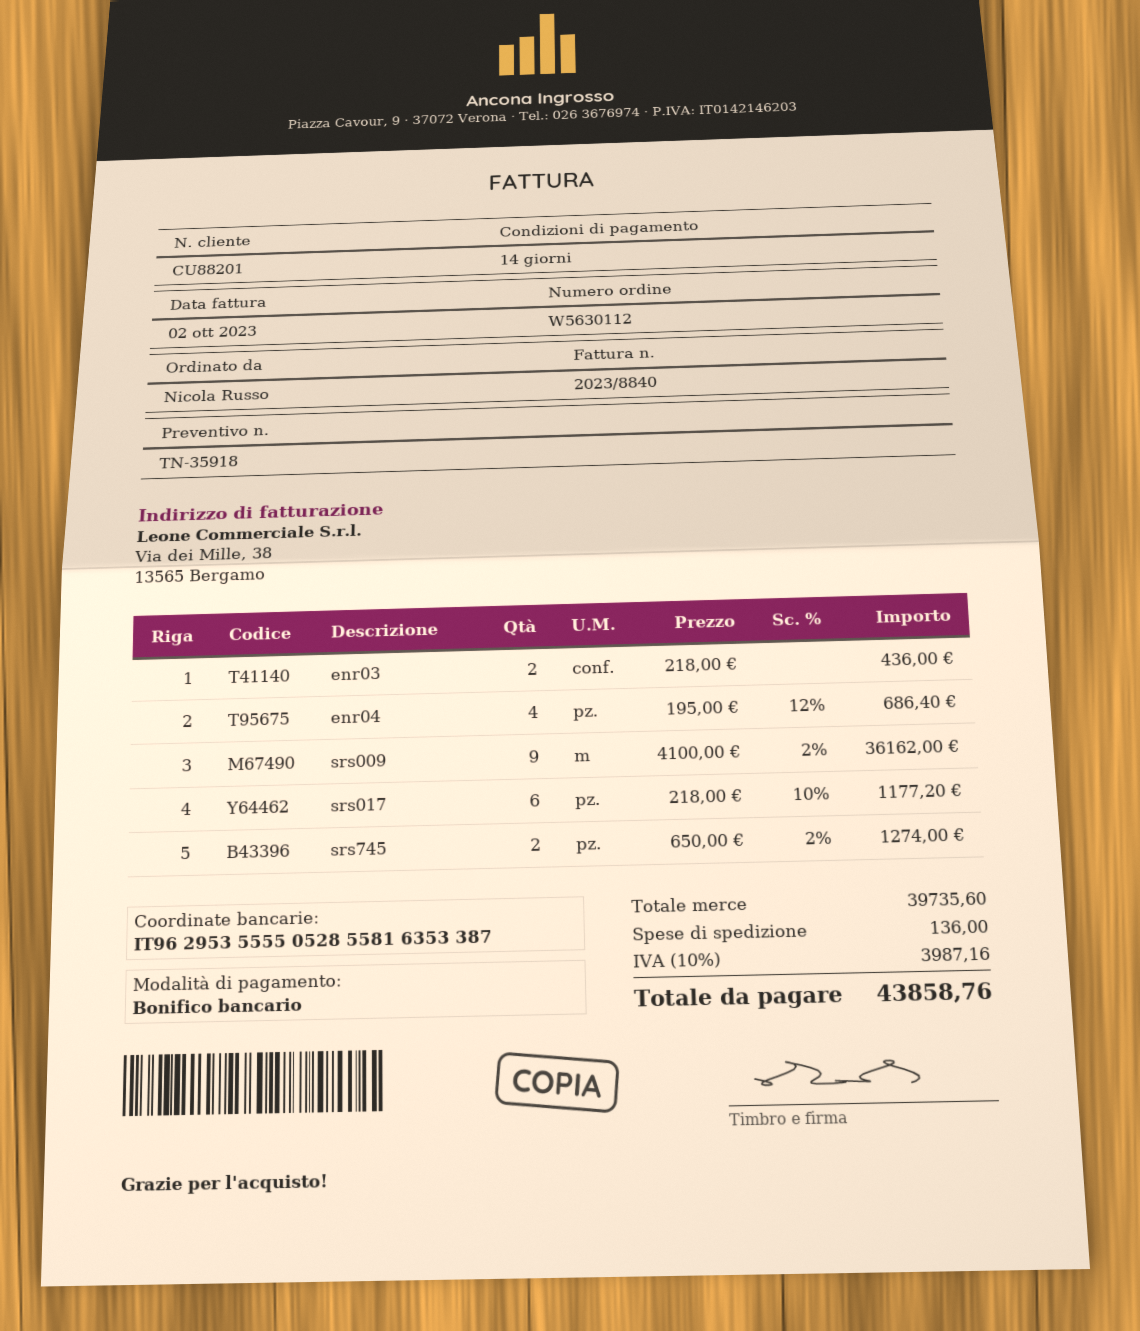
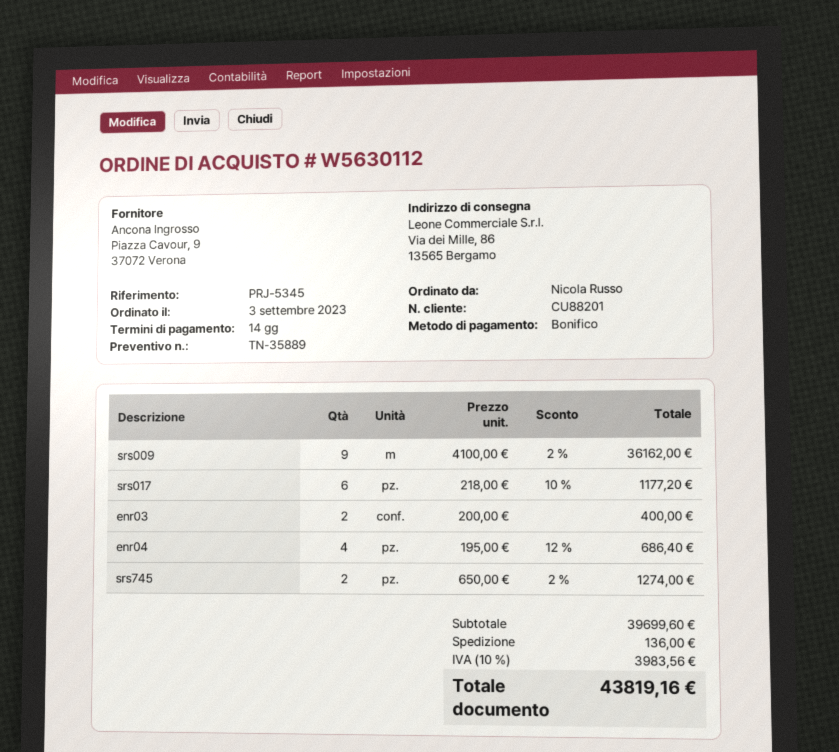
quote number: TN-35918 -> TN-35889
enr03: 2 x 218.00 = 436.00 -> 2 x 200.00 = 400.00
subtotal: 39735.60 -> 39699.60
tax: 10% = 3987.16 -> 10% = 3983.56
total: 43858.76 -> 43819.16

